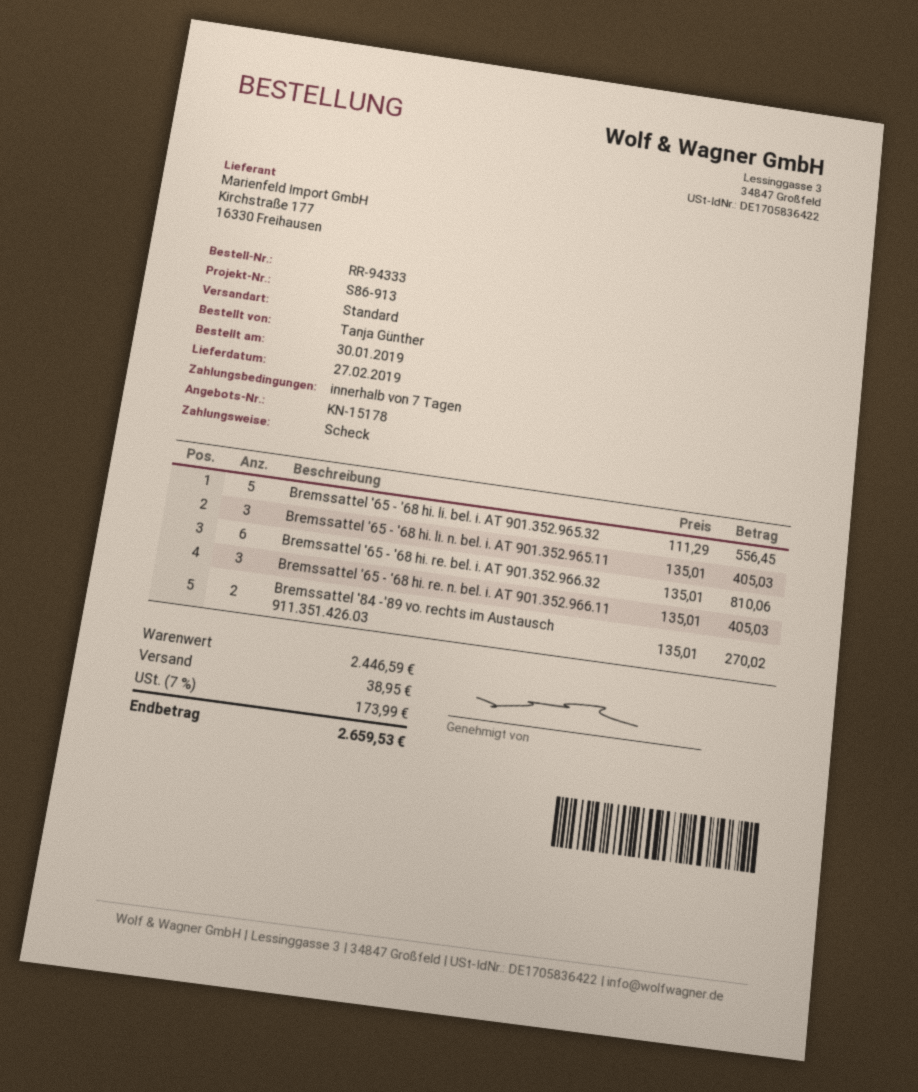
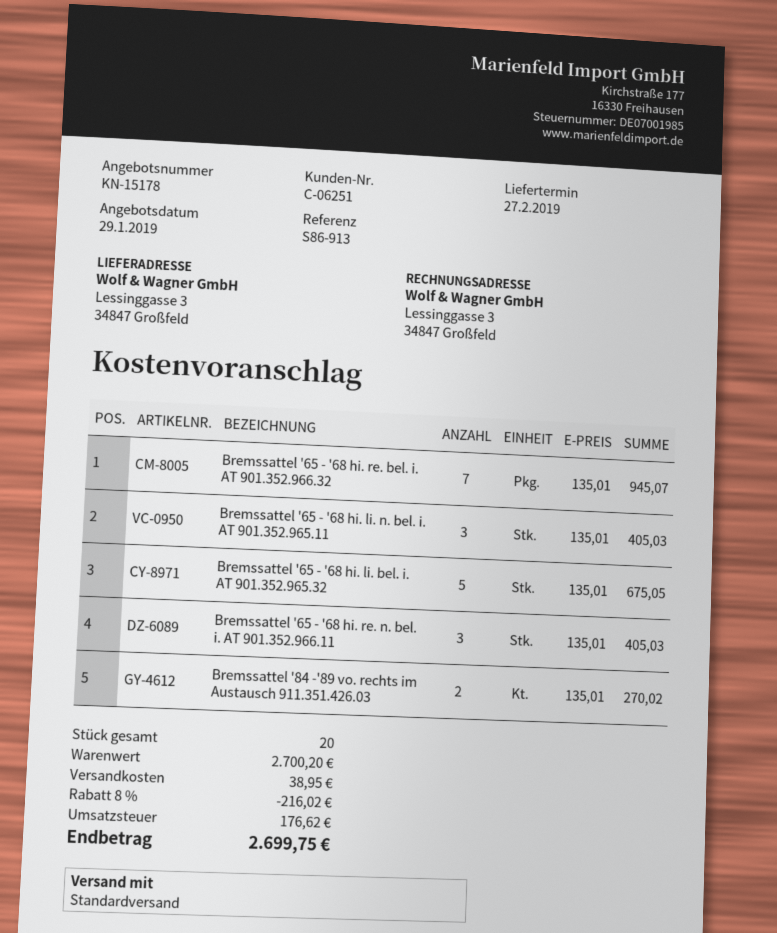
Bremssattel '65 - '68 hi. li. bel. i. AT 901.352.965.32: 5 x 111.29 = 556.45 -> 5 x 135.01 = 675.05
Bremssattel '65 - '68 hi. re. bel. i. AT 901.352.966.32: 6 x 135.01 = 810.06 -> 7 x 135.01 = 945.07
subtotal: 2446.59 -> 2700.20
discount: none -> 8% = 216.02
tax: 173.99 -> 176.62
total: 2659.53 -> 2699.75

